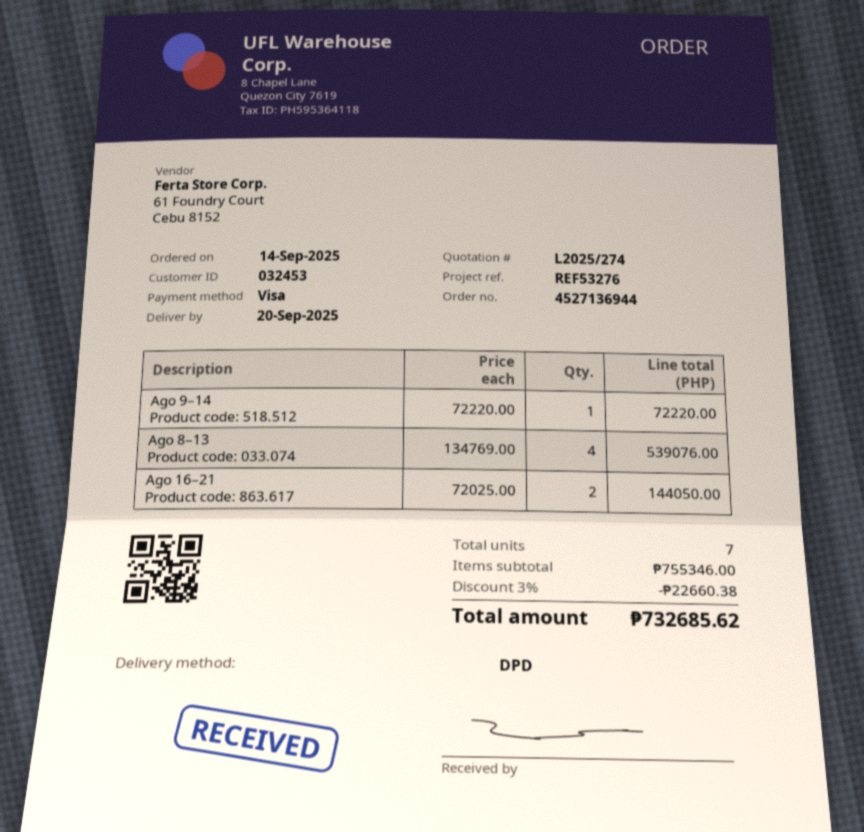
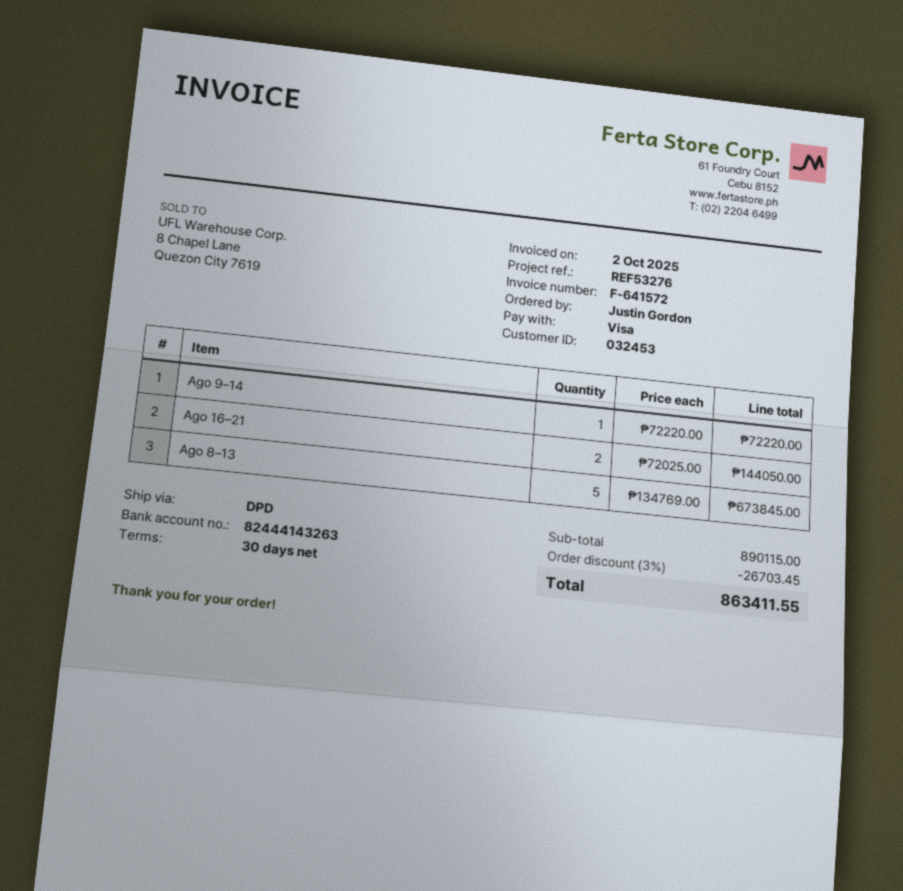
Ago 8–13: 4 x 134769.00 = 539076.00 -> 5 x 134769.00 = 673845.00
subtotal: 755346.00 -> 890115.00
discount: 3% = 22660.38 -> 3% = 26703.45
total: 732685.62 -> 863411.55

